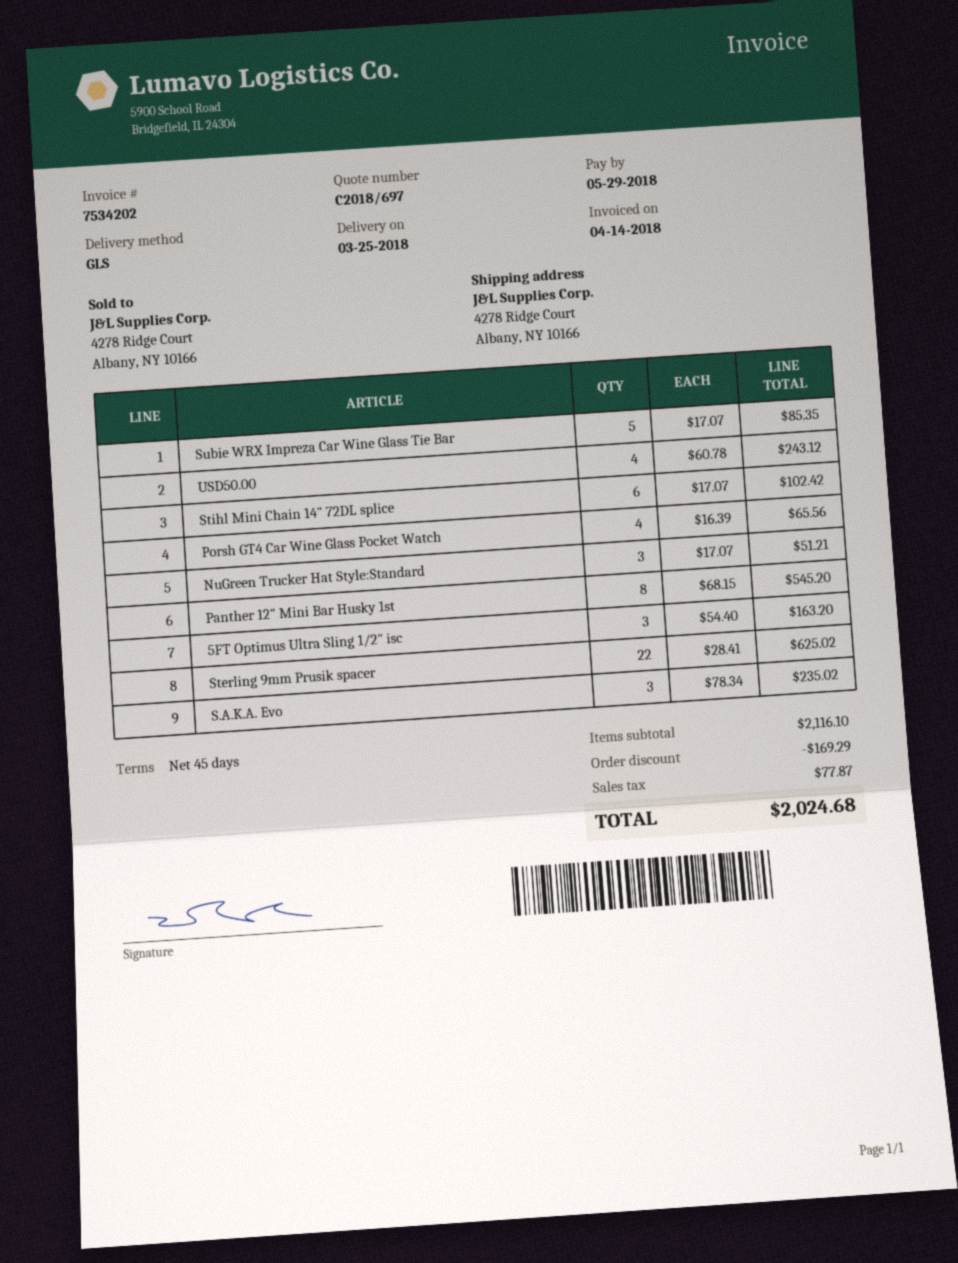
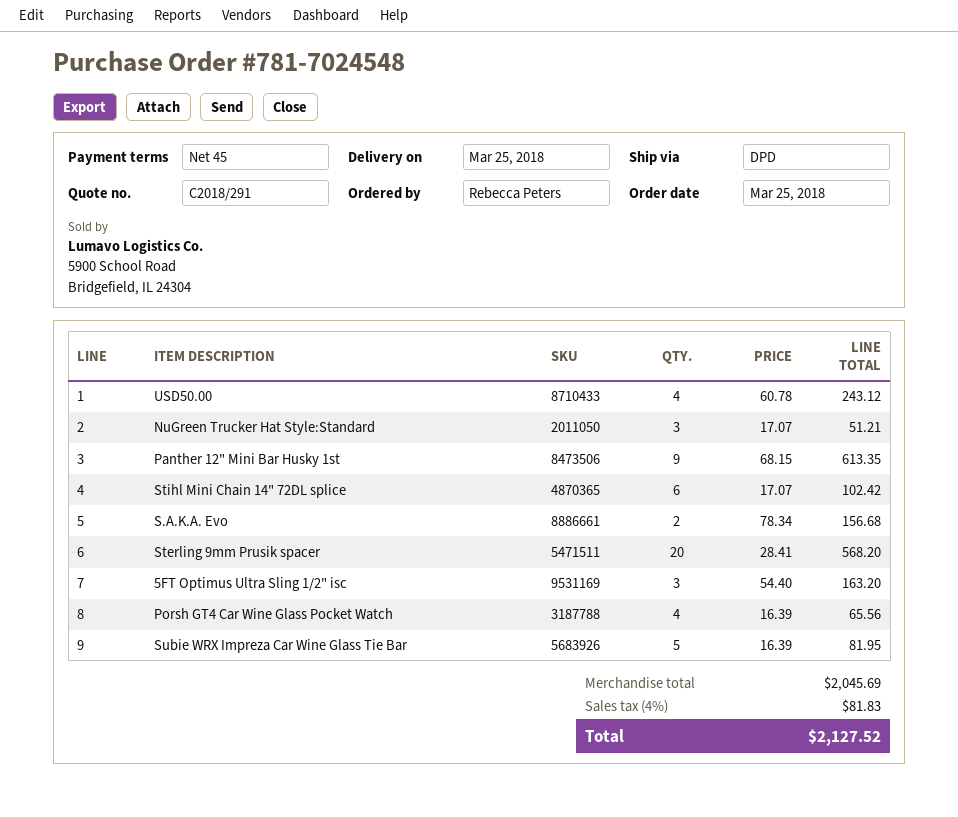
quote number: C2018/697 -> C2018/291
shipping method: GLS -> DPD
Subie WRX Impreza Car Wine Glass Tie Bar: 5 x 17.07 = 85.35 -> 5 x 16.39 = 81.95
Panther 12" Mini Bar Husky 1st: 8 x 68.15 = 545.20 -> 9 x 68.15 = 613.35
Sterling 9mm Prusik spacer: 22 x 28.41 = 625.02 -> 20 x 28.41 = 568.20
S.A.K.A. Evo: 3 x 78.34 = 235.02 -> 2 x 78.34 = 156.68
subtotal: 2116.10 -> 2045.69
discount: 169.29 -> none
tax: 77.87 -> 81.83
total: 2024.68 -> 2127.52

